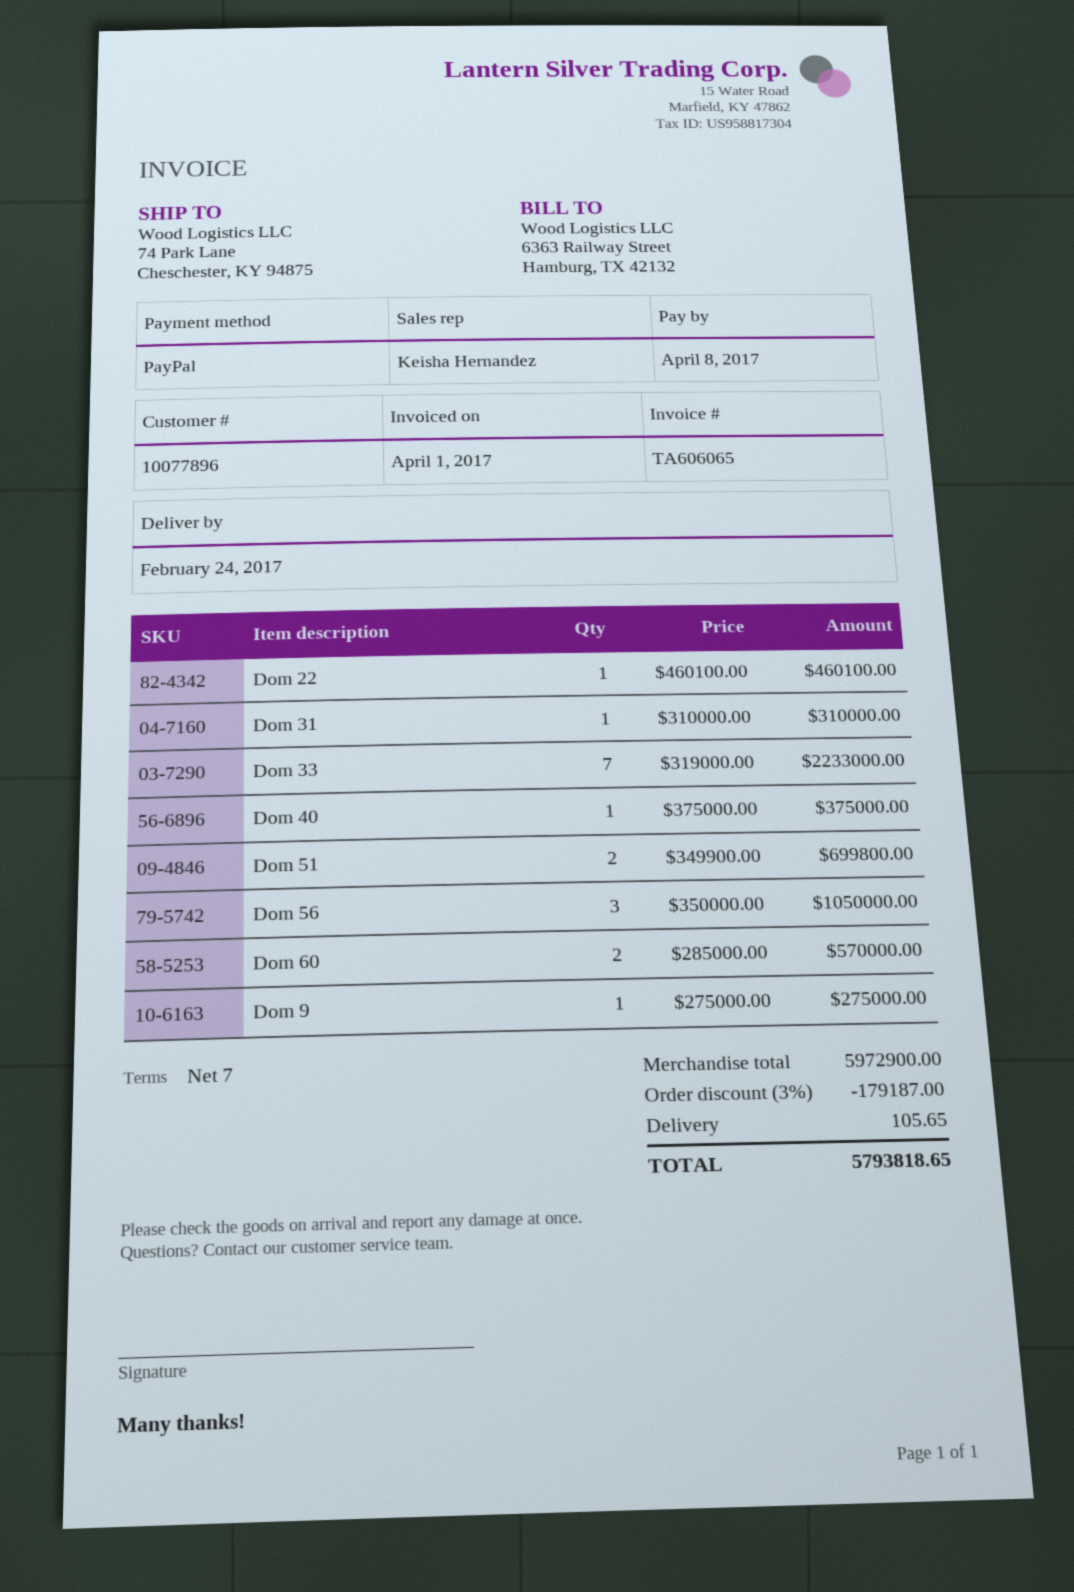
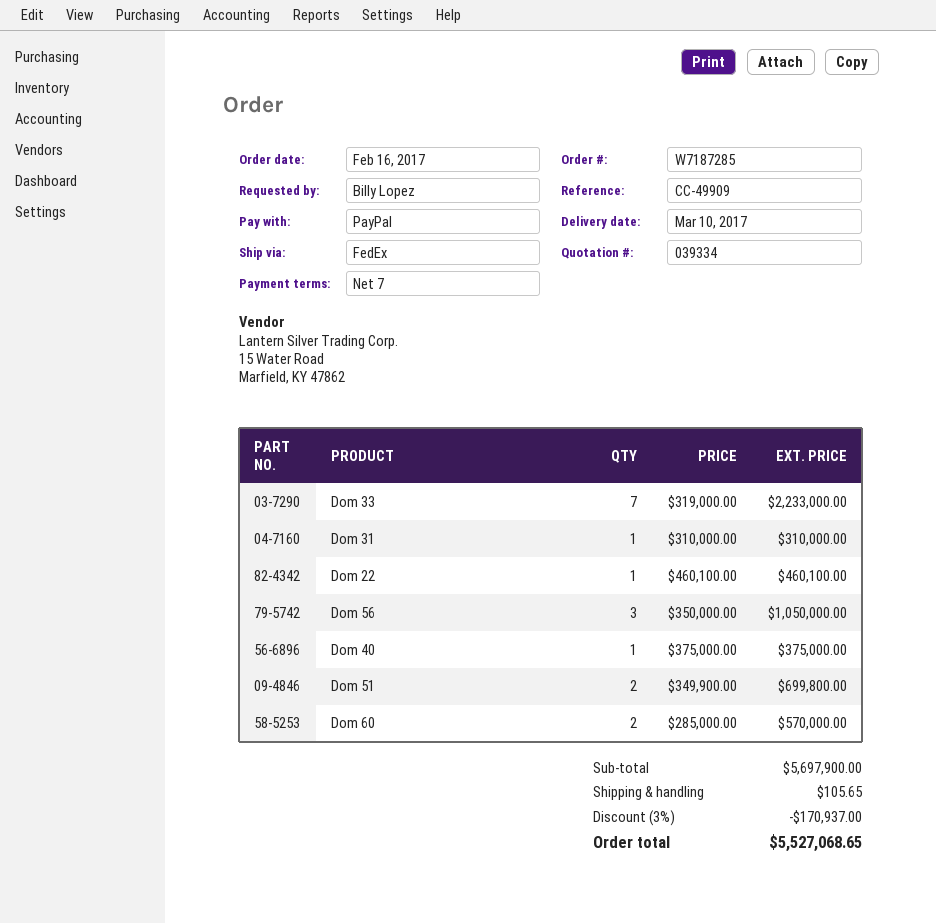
delivery date: 2017-02-24 -> 2017-03-10
Dom 9: 1 x 275000.00 = 275000.00 -> none
subtotal: 5972900.00 -> 5697900.00
discount: 3% = 179187.00 -> 3% = 170937.00
total: 5793818.65 -> 5527068.65

